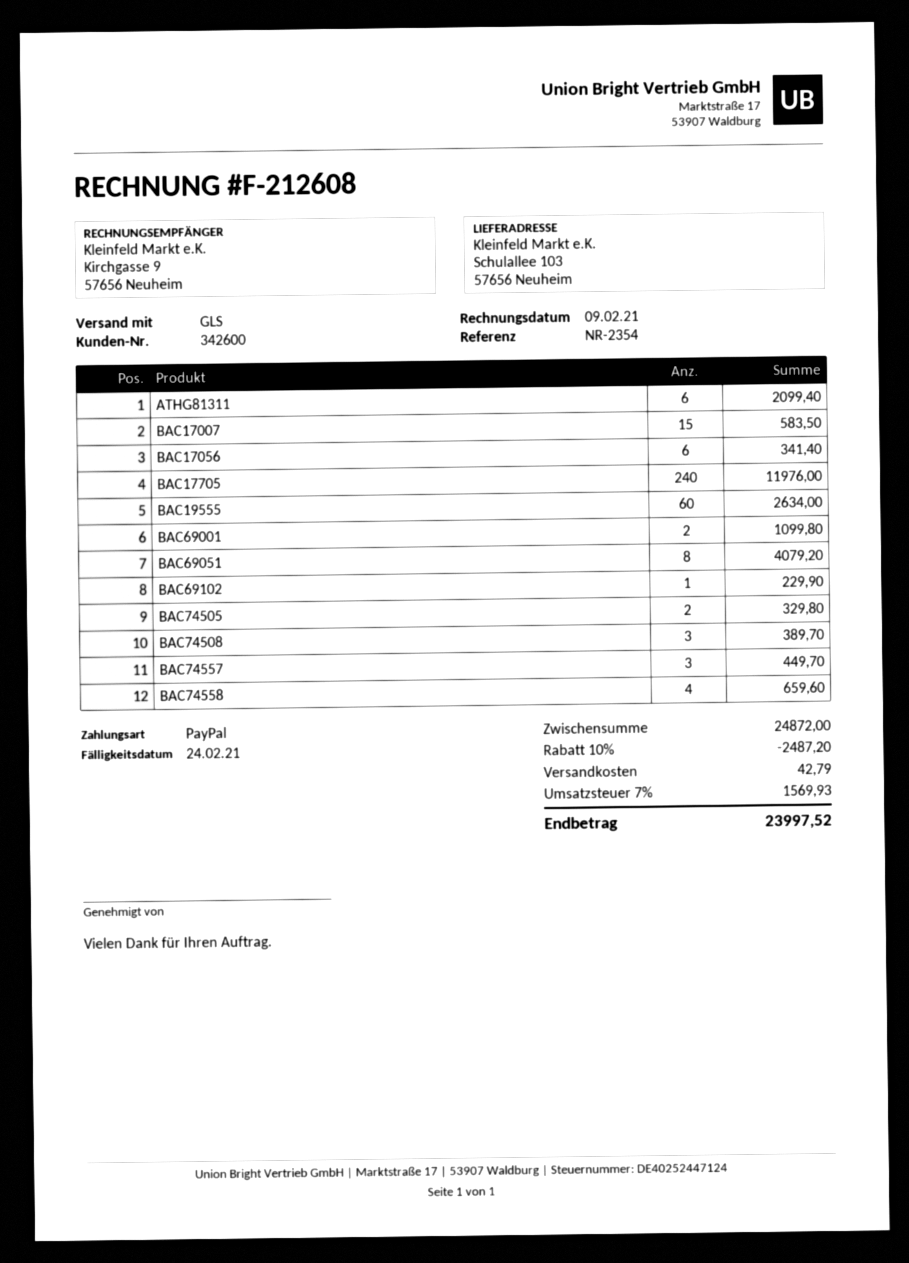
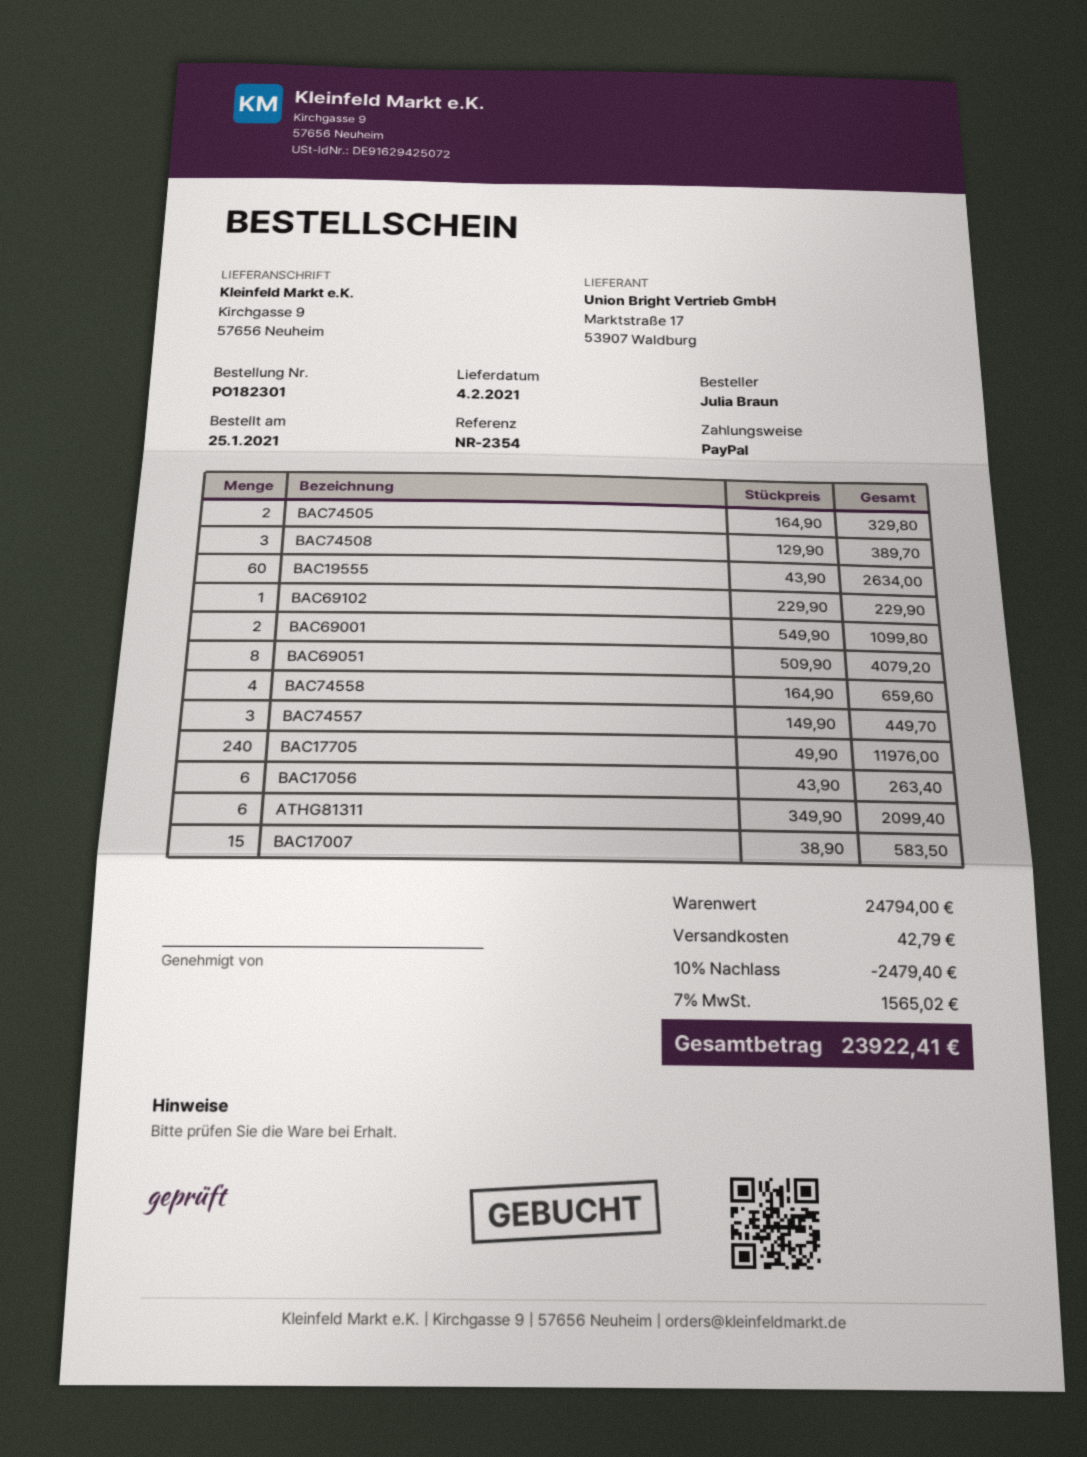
ship to: Schulallee 103, 57656 Neuheim -> Kirchgasse 9, 57656 Neuheim
BAC17056: 6 for 341.40 -> 6 for 263.40
subtotal: 24872.00 -> 24794.00
discount: 10% = 2487.20 -> 10% = 2479.40
tax: 7% = 1569.93 -> 7% = 1565.02
total: 23997.52 -> 23922.41

